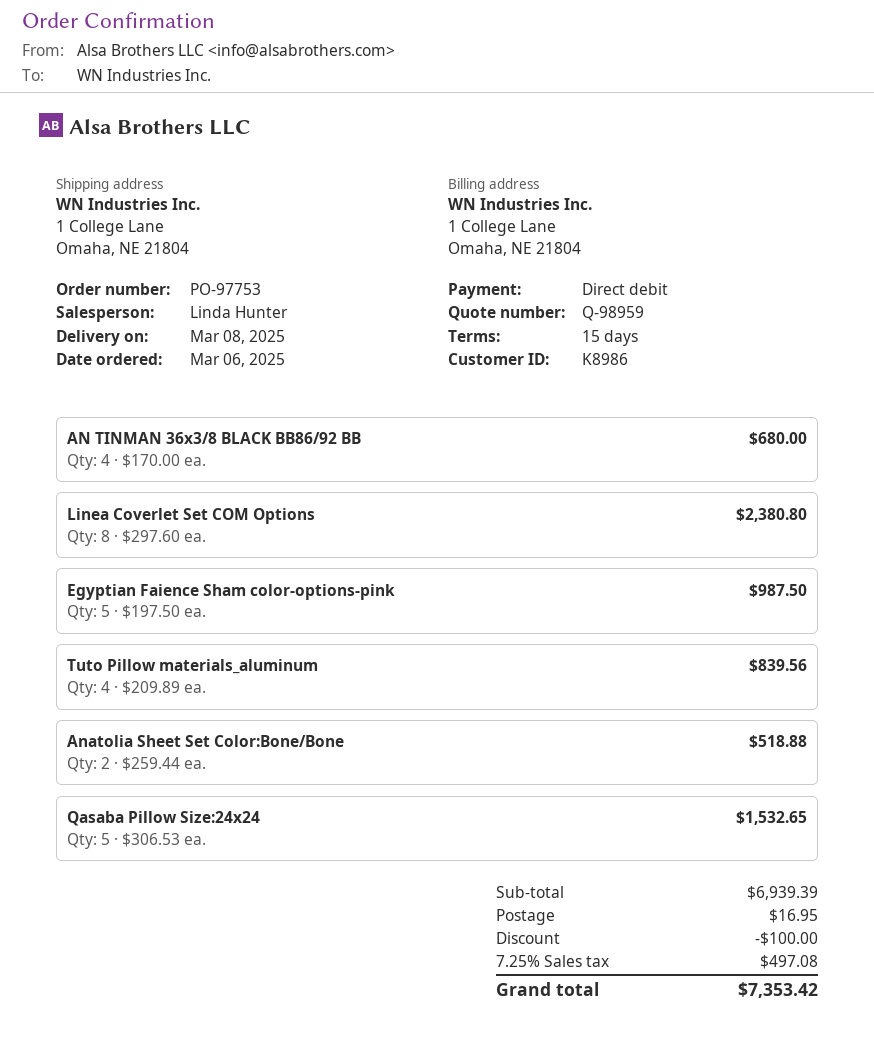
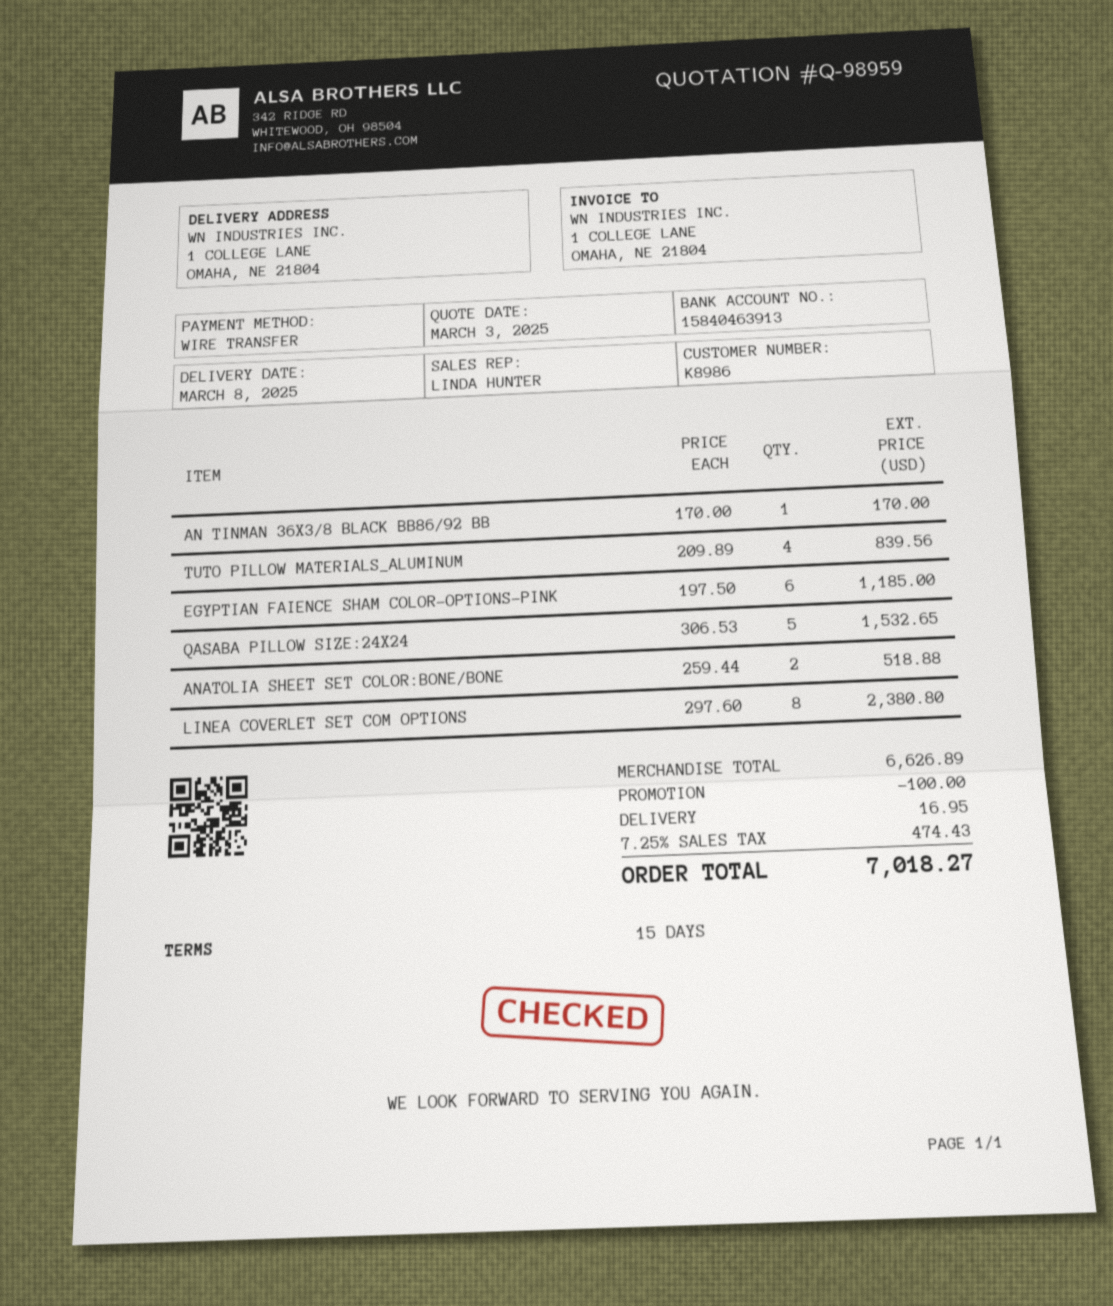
payment method: direct debit -> bank transfer
AN TINMAN 36x3/8 BLACK BB86/92 BB: 4 x 170.00 = 680.00 -> 1 x 170.00 = 170.00
Egyptian Faience Sham color-options-pink: 5 x 197.50 = 987.50 -> 6 x 197.50 = 1185.00
subtotal: 6939.39 -> 6626.89
tax: 7.25% = 497.08 -> 7.25% = 474.43
total: 7353.42 -> 7018.27

